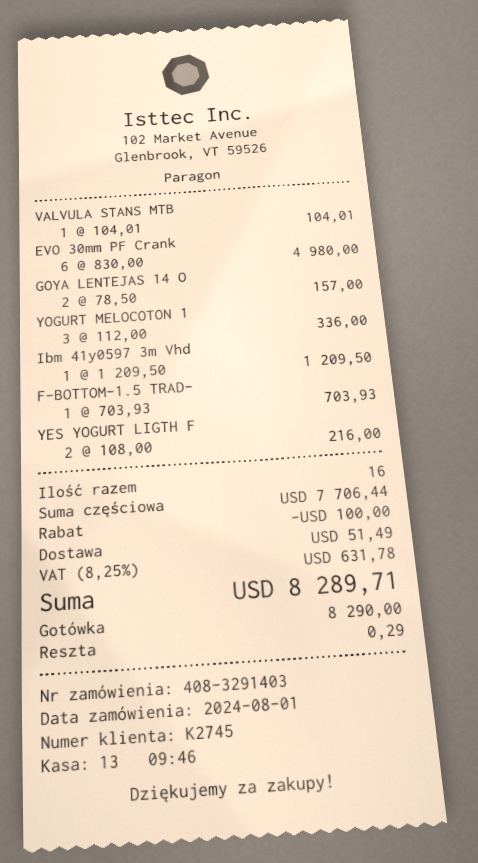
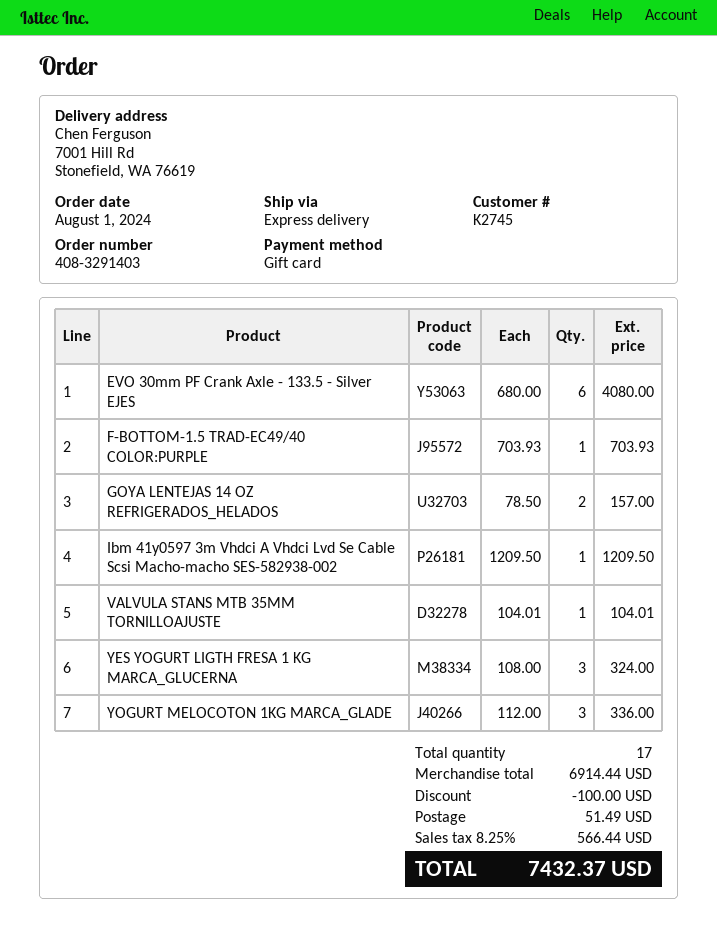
payment method: cash -> gift card
EVO 30mm PF Crank: 6 x 830.00 = 4980.00 -> 6 x 680.00 = 4080.00
YES YOGURT LIGTH F: 2 x 108.00 = 216.00 -> 3 x 108.00 = 324.00
total quantity: 16 -> 17
subtotal: 7706.44 -> 6914.44
tax: 8.25% = 631.78 -> 8.25% = 566.44
total: 8289.71 -> 7432.37

